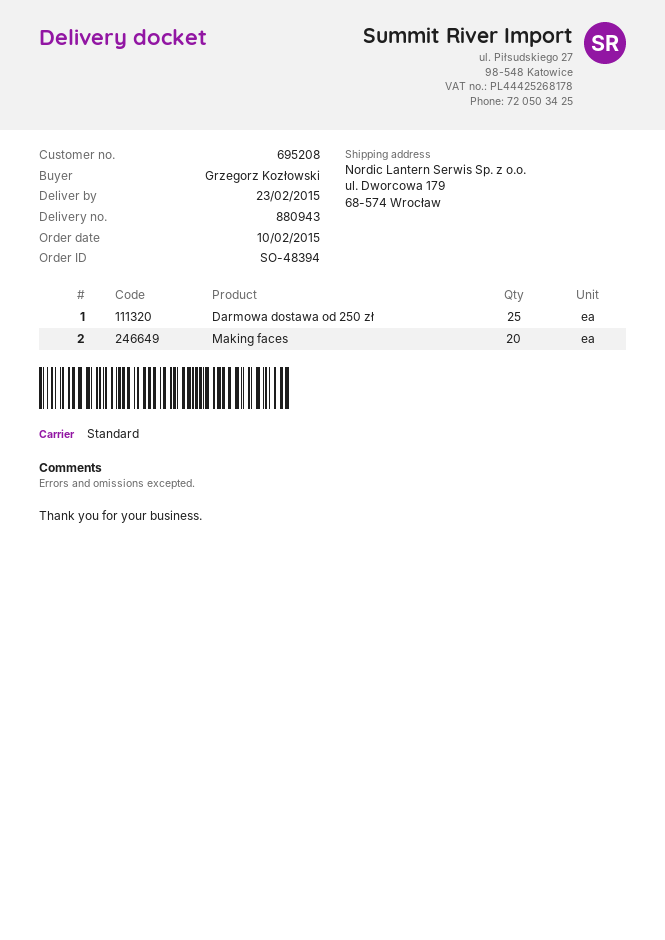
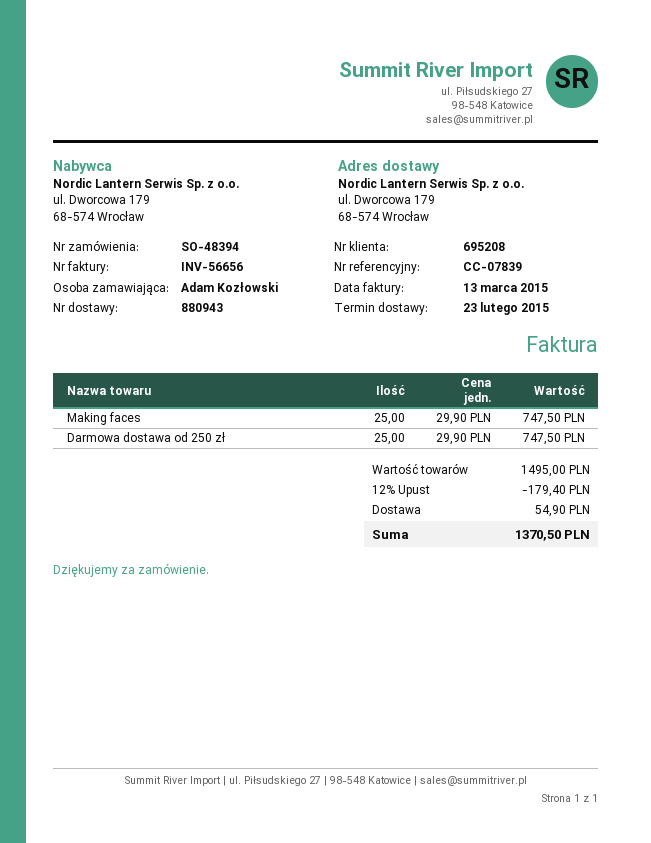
ordered by: Grzegorz Kozłowski -> Adam Kozłowski
Making faces: 20 -> 25

